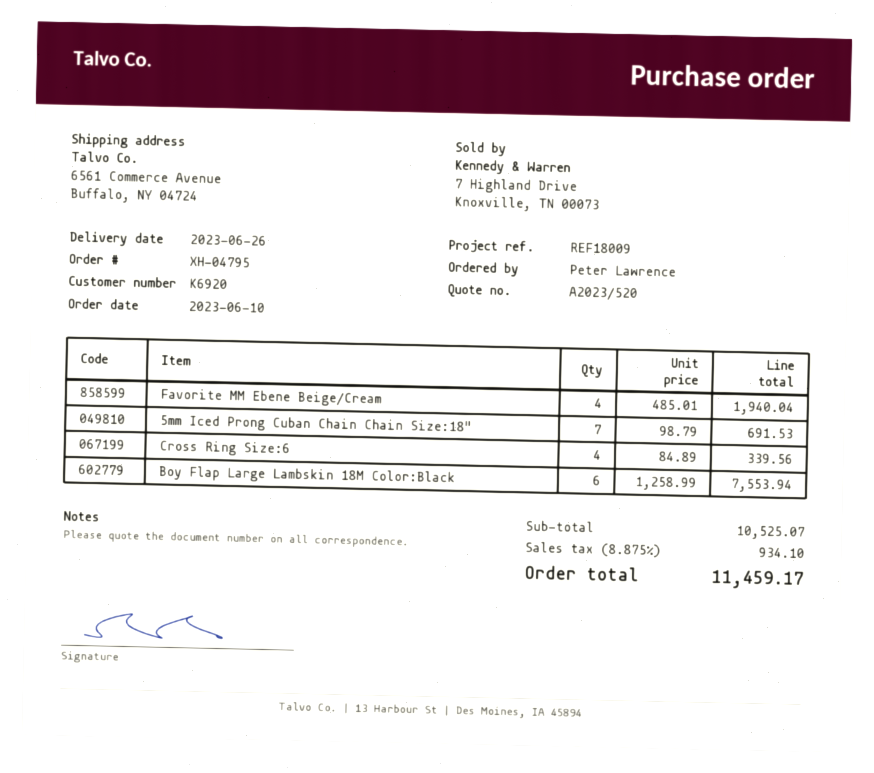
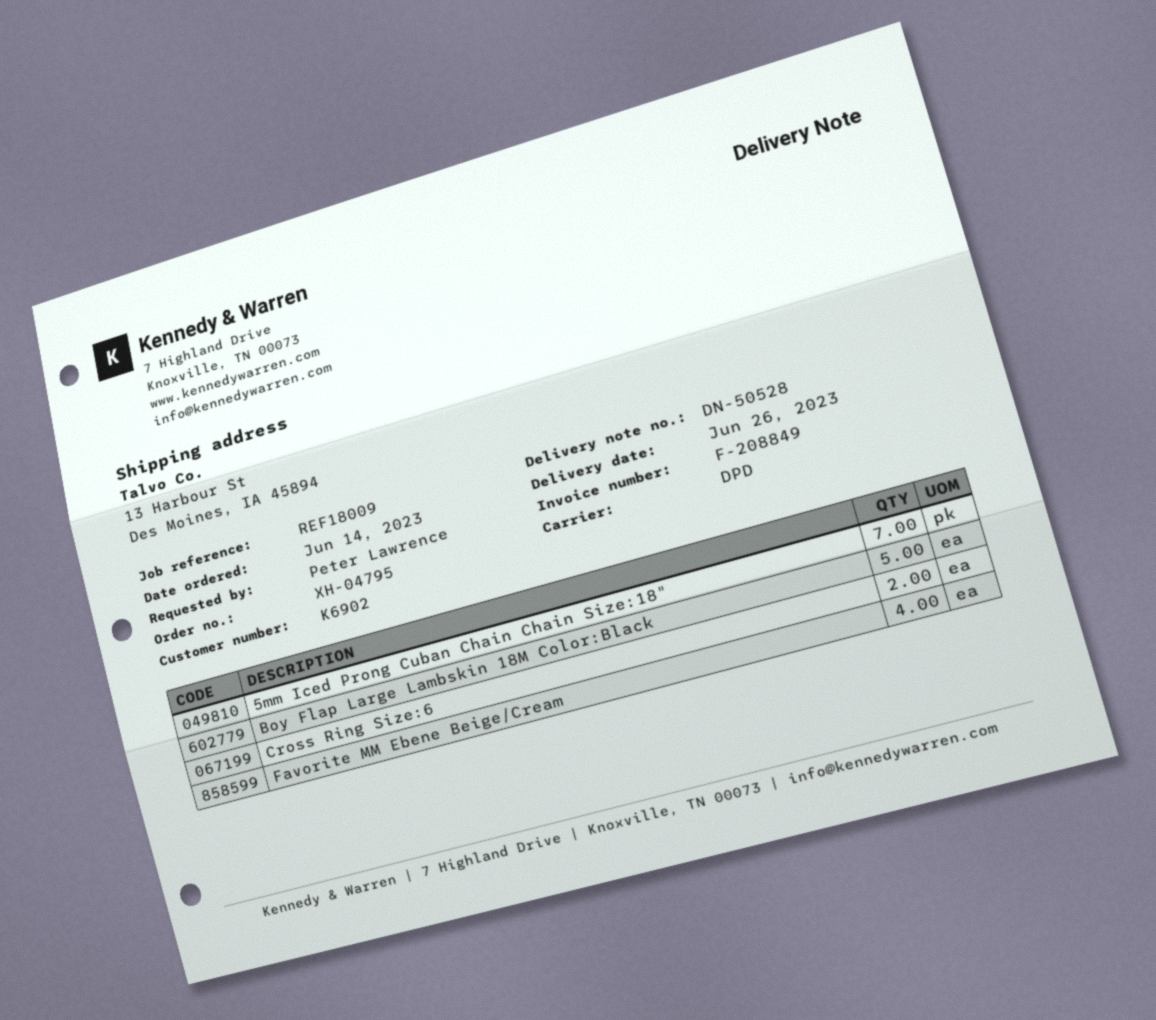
order date: 2023-06-10 -> 2023-06-14
customer number: K6920 -> K6902
ship to: 6561 Commerce Avenue, Buffalo, NY 04724 -> 13 Harbour St, Des Moines, IA 45894
Cross Ring Size:6: 4 -> 2
Boy Flap Large Lambskin 18M Color:Black: 6 -> 5

